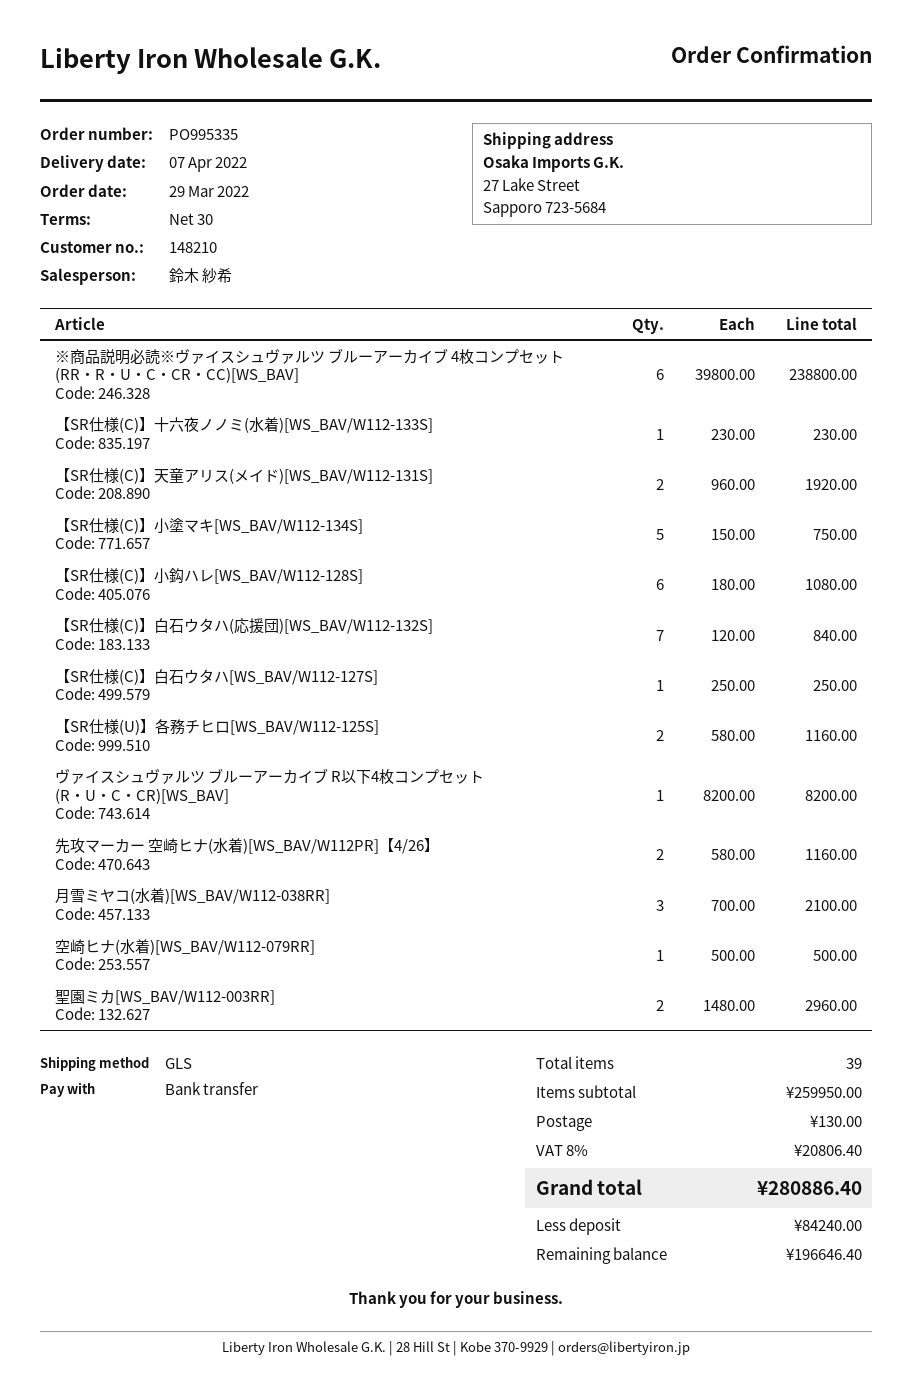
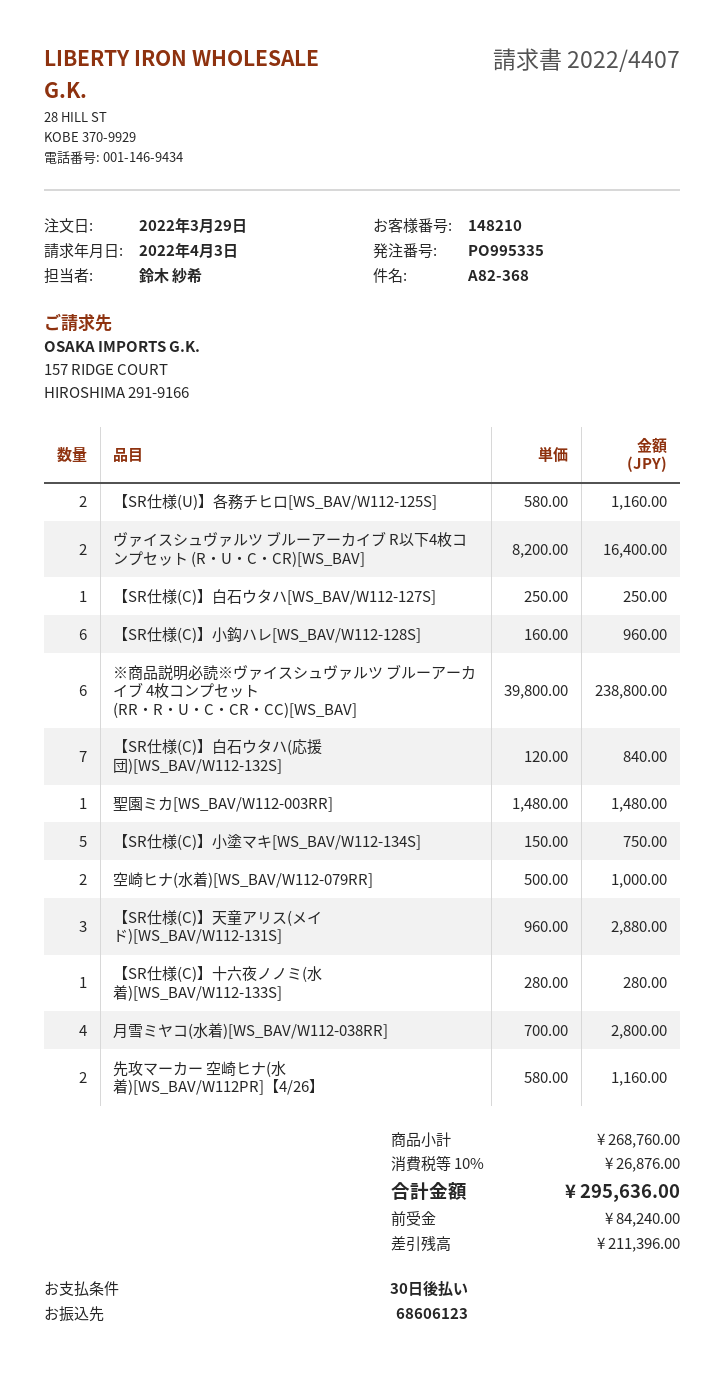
【SR仕様(C)】十六夜ノノミ(水着)[WS_BAV/W112-133S]: 1 x 230.00 = 230.00 -> 1 x 280.00 = 280.00
【SR仕様(C)】天童アリス(メイド)[WS_BAV/W112-131S]: 2 x 960.00 = 1920.00 -> 3 x 960.00 = 2880.00
【SR仕様(C)】小鈎ハレ[WS_BAV/W112-128S]: 6 x 180.00 = 1080.00 -> 6 x 160.00 = 960.00
ヴァイスシュヴァルツ ブルーアーカイブ R以下4枚コンプセット (R・U・C・CR)[WS_BAV]: 1 x 8200.00 = 8200.00 -> 2 x 8200.00 = 16400.00
月雪ミヤコ(水着)[WS_BAV/W112-038RR]: 3 x 700.00 = 2100.00 -> 4 x 700.00 = 2800.00
空崎ヒナ(水着)[WS_BAV/W112-079RR]: 1 x 500.00 = 500.00 -> 2 x 500.00 = 1000.00
聖園ミカ[WS_BAV/W112-003RR]: 2 x 1480.00 = 2960.00 -> 1 x 1480.00 = 1480.00
subtotal: 259950.00 -> 268760.00
shipping: 130.00 -> none
tax: 8% = 20806.40 -> 10% = 26876.00
total: 280886.40 -> 295636.00
balance: 196646.40 -> 211396.00

